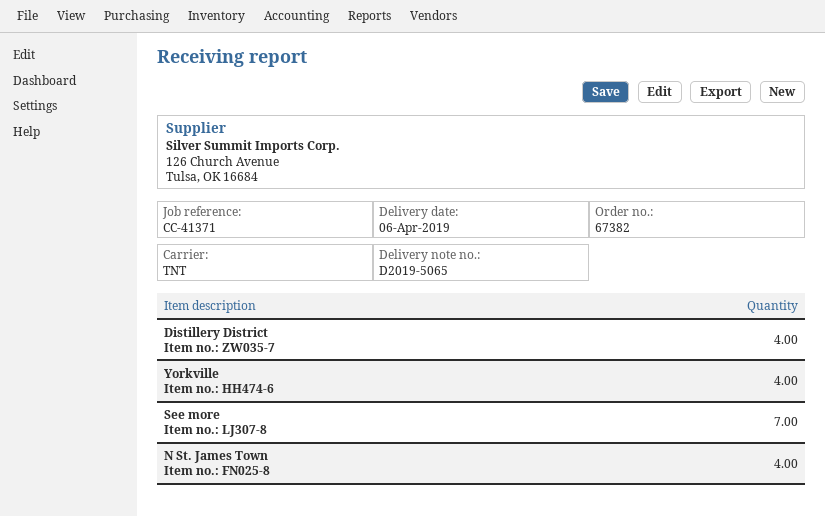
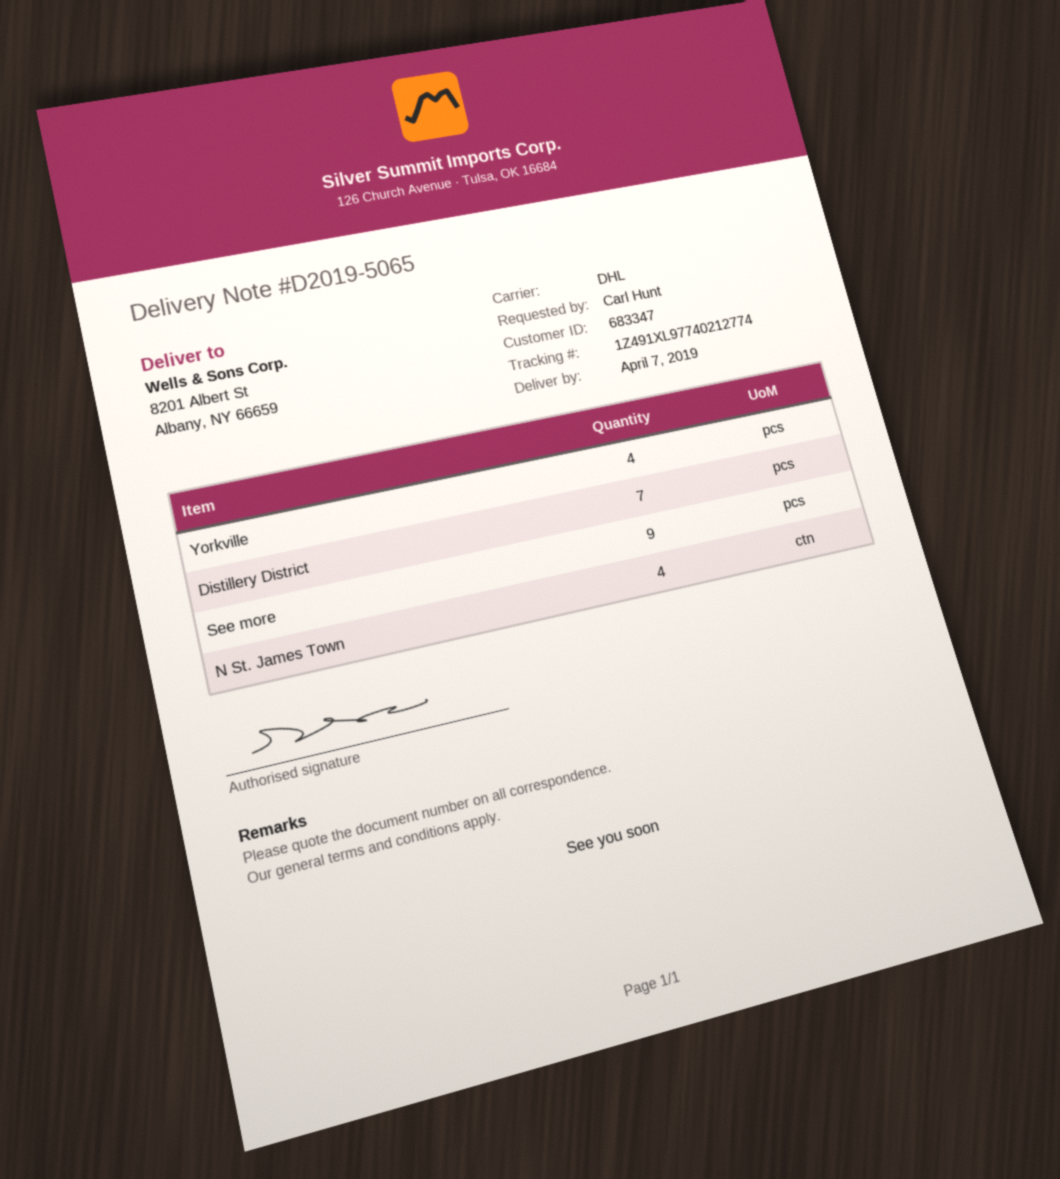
delivery date: 2019-04-06 -> 2019-04-07
shipping method: TNT -> DHL
Distillery District: 4 -> 7
See more: 7 -> 9

